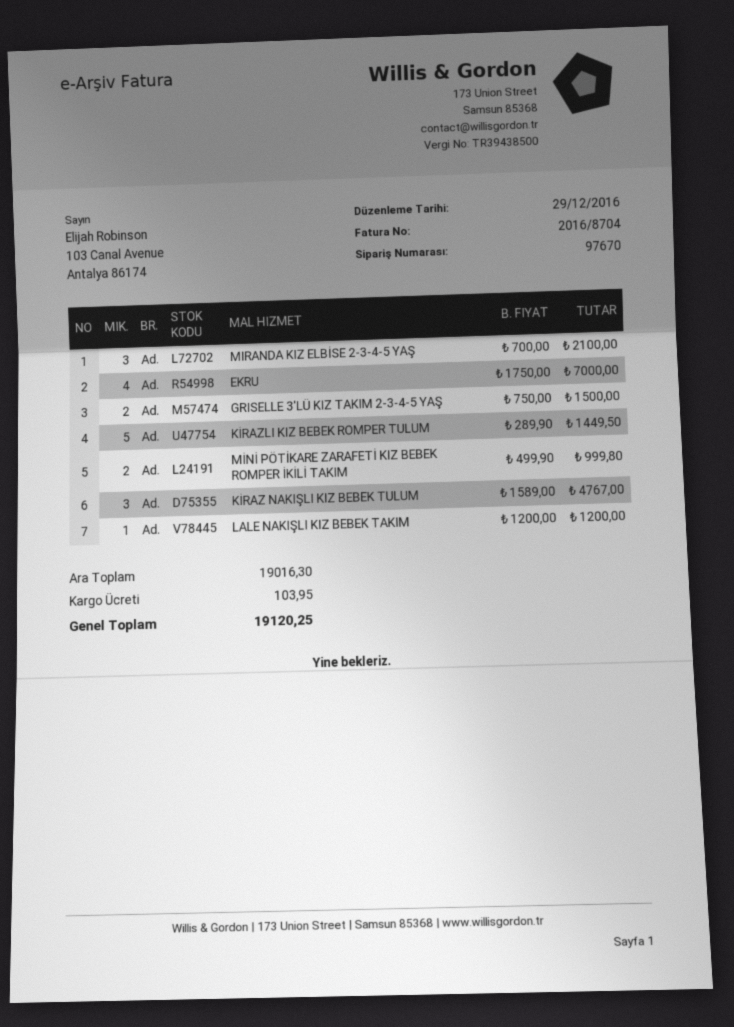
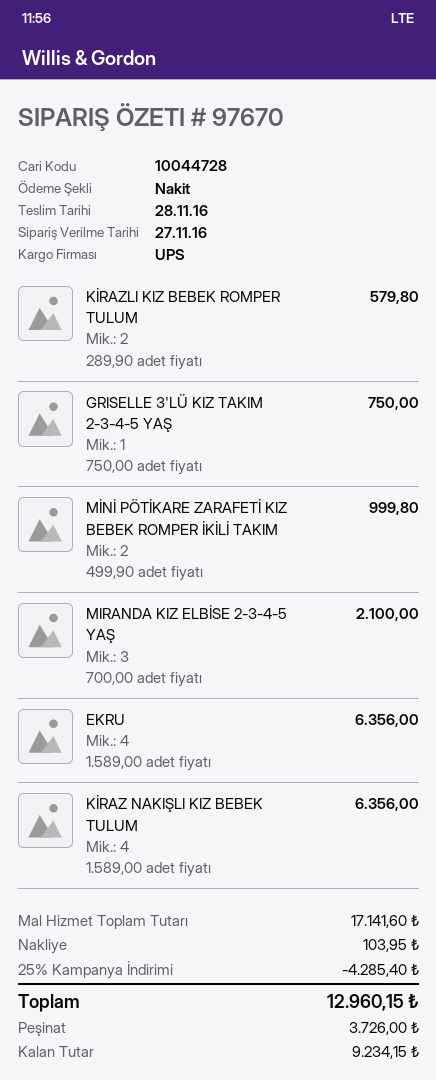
EKRU: 4 x 1750.00 = 7000.00 -> 4 x 1589.00 = 6356.00
GRISELLE 3'LÜ KIZ TAKIM 2-3-4-5 YAŞ: 2 x 750.00 = 1500.00 -> 1 x 750.00 = 750.00
KİRAZLI KIZ BEBEK ROMPER TULUM: 5 x 289.90 = 1449.50 -> 2 x 289.90 = 579.80
KİRAZ NAKIŞLI KIZ BEBEK TULUM: 3 x 1589.00 = 4767.00 -> 4 x 1589.00 = 6356.00
LALE NAKIŞLI KIZ BEBEK TAKIM: 1 x 1200.00 = 1200.00 -> none
subtotal: 19016.30 -> 17141.60
discount: none -> 25% = 4285.40
total: 19120.25 -> 12960.15

